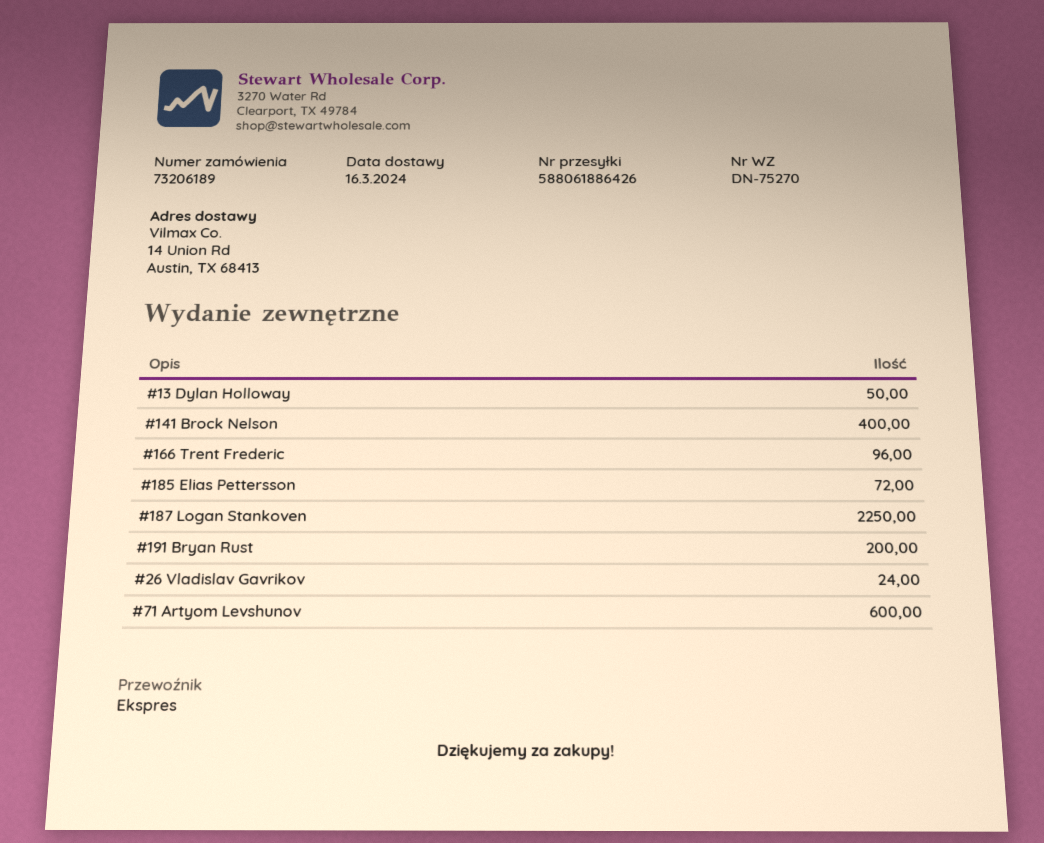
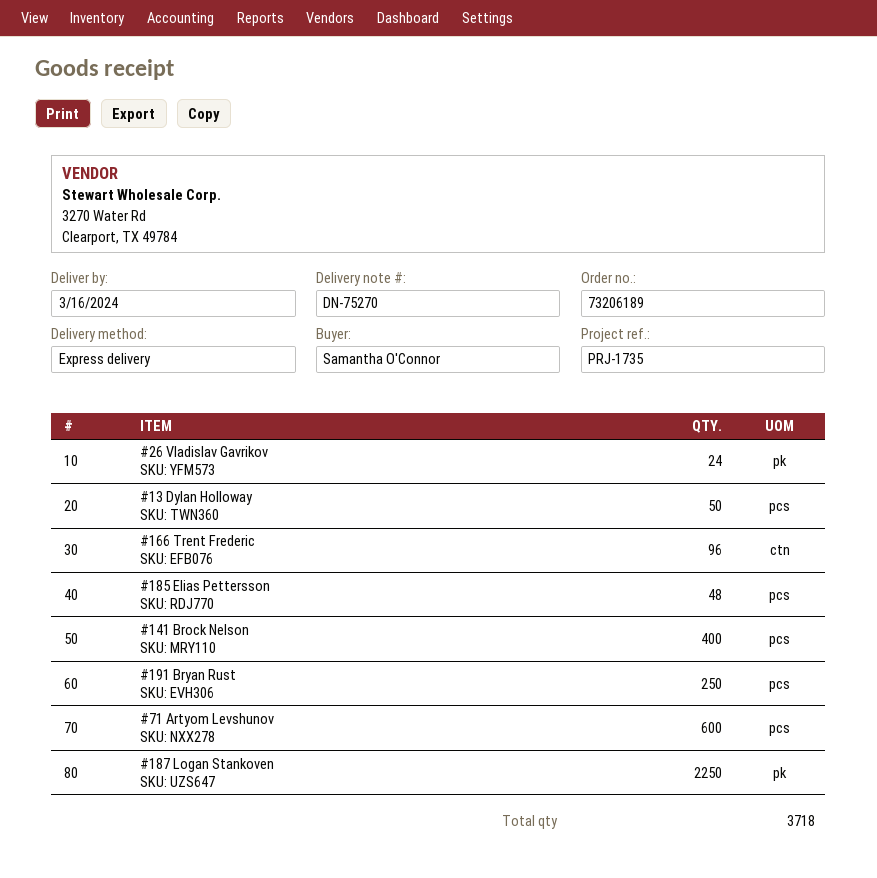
#185 Elias Pettersson: 72 -> 48
#191 Bryan Rust: 200 -> 250

